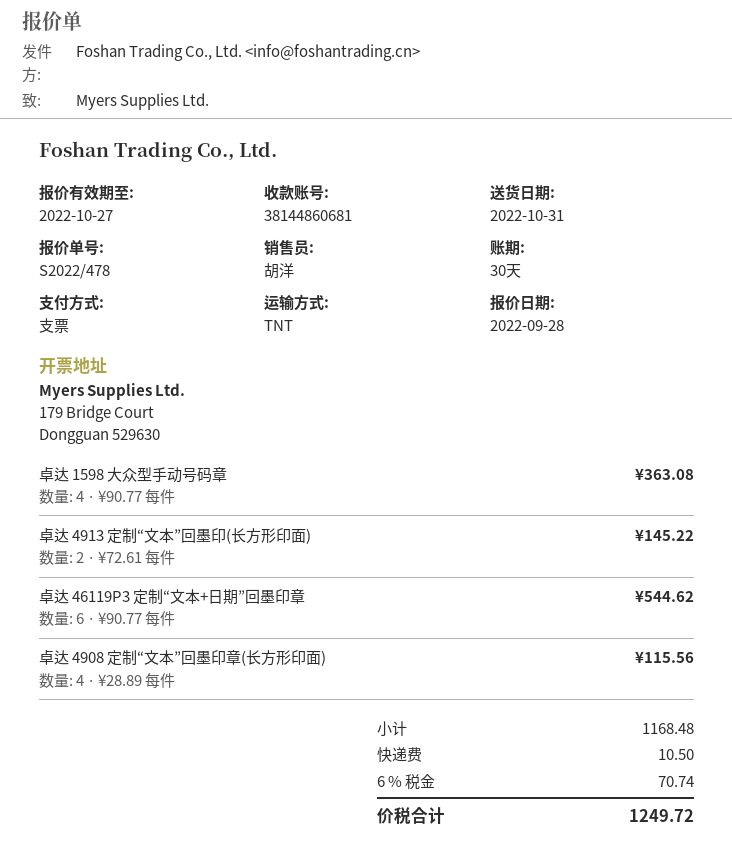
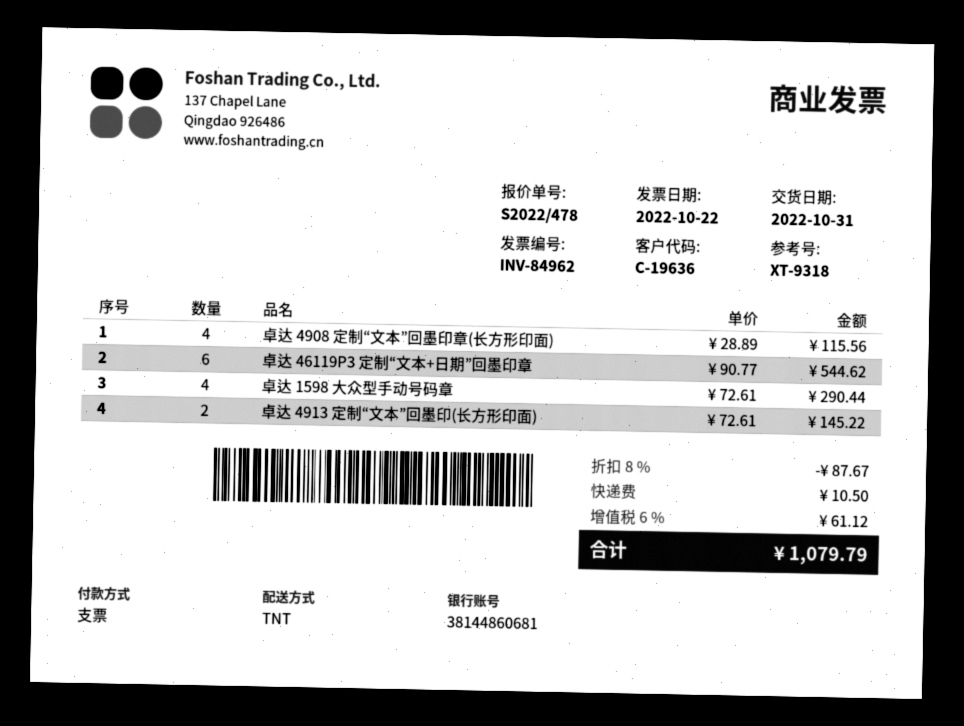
卓达 1598 大众型手动号码章: 4 x 90.77 = 363.08 -> 4 x 72.61 = 290.44
discount: none -> 8% = 87.67
tax: 6% = 70.74 -> 6% = 61.12
total: 1249.72 -> 1079.79

